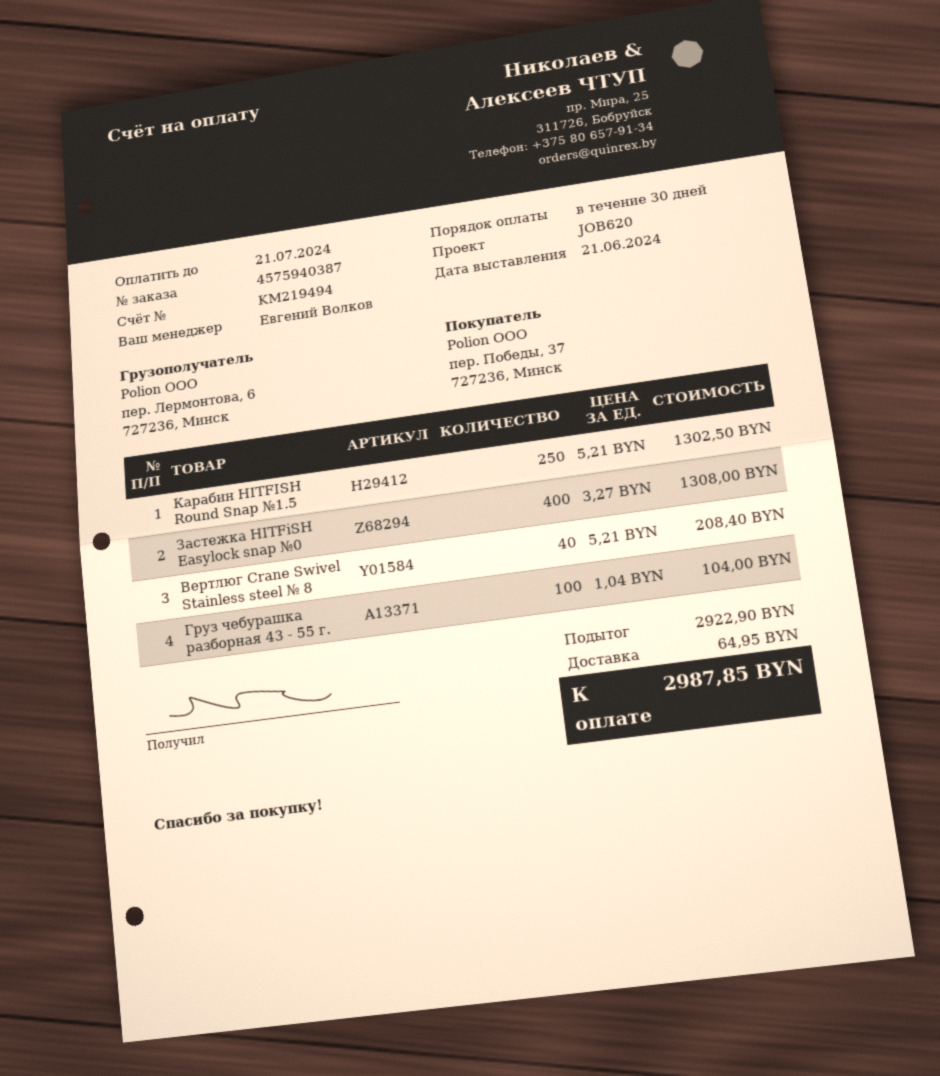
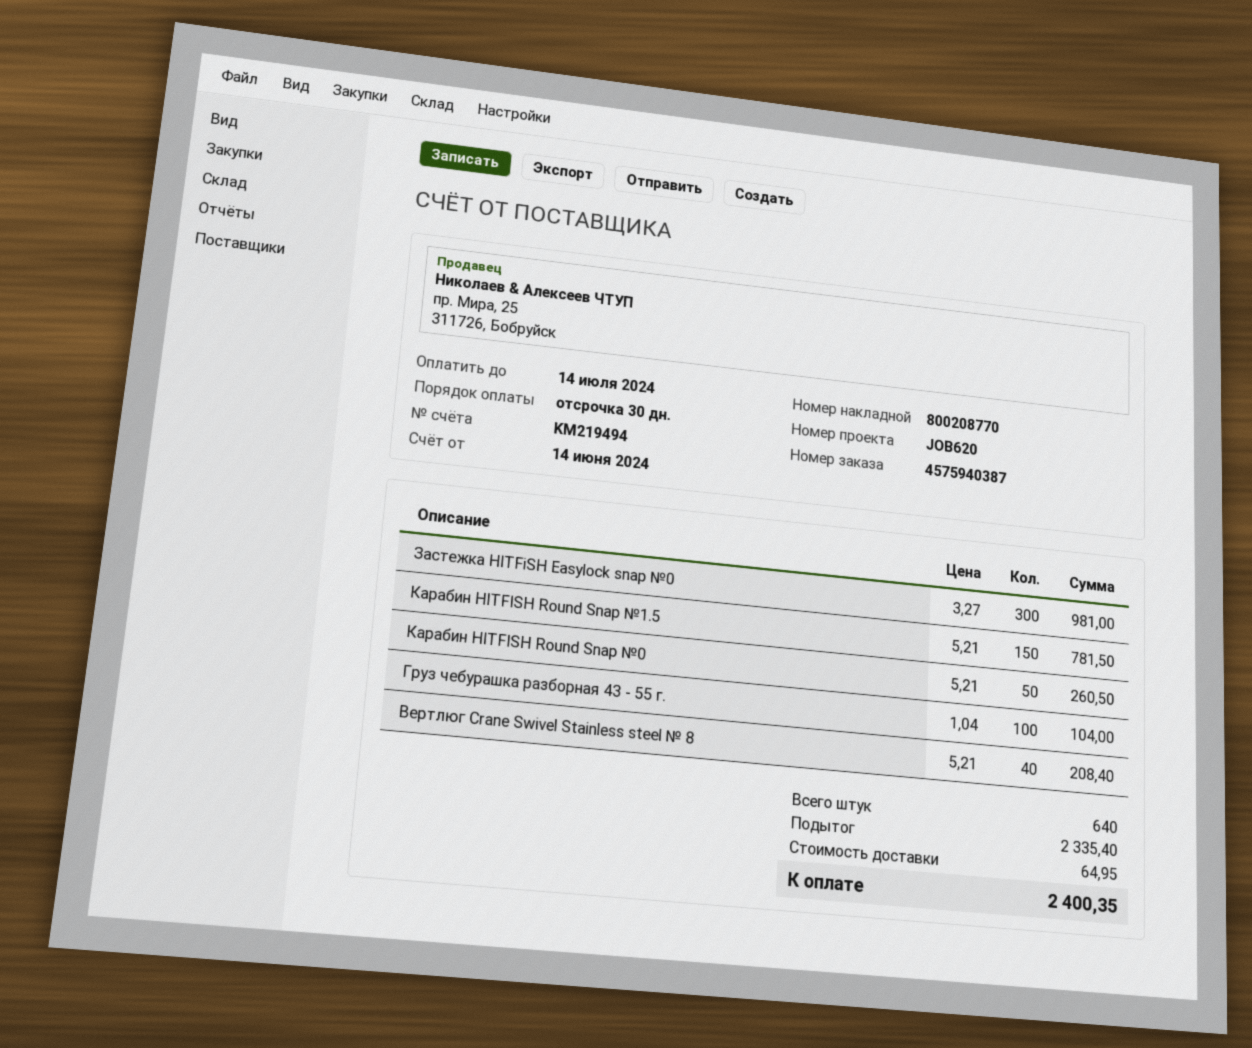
invoice date: 2024-06-21 -> 2024-06-14
due date: 2024-07-21 -> 2024-07-14
Карабин HITFISH Round Snap №1.5: 250 x 5.21 = 1302.50 -> 150 x 5.21 = 781.50
Застежка HITFiSH Easylock snap №0: 400 x 3.27 = 1308.00 -> 300 x 3.27 = 981.00
Карабин HITFISH Round Snap №0: none -> 50 x 5.21 = 260.50
subtotal: 2922.90 -> 2335.40
total: 2987.85 -> 2400.35

